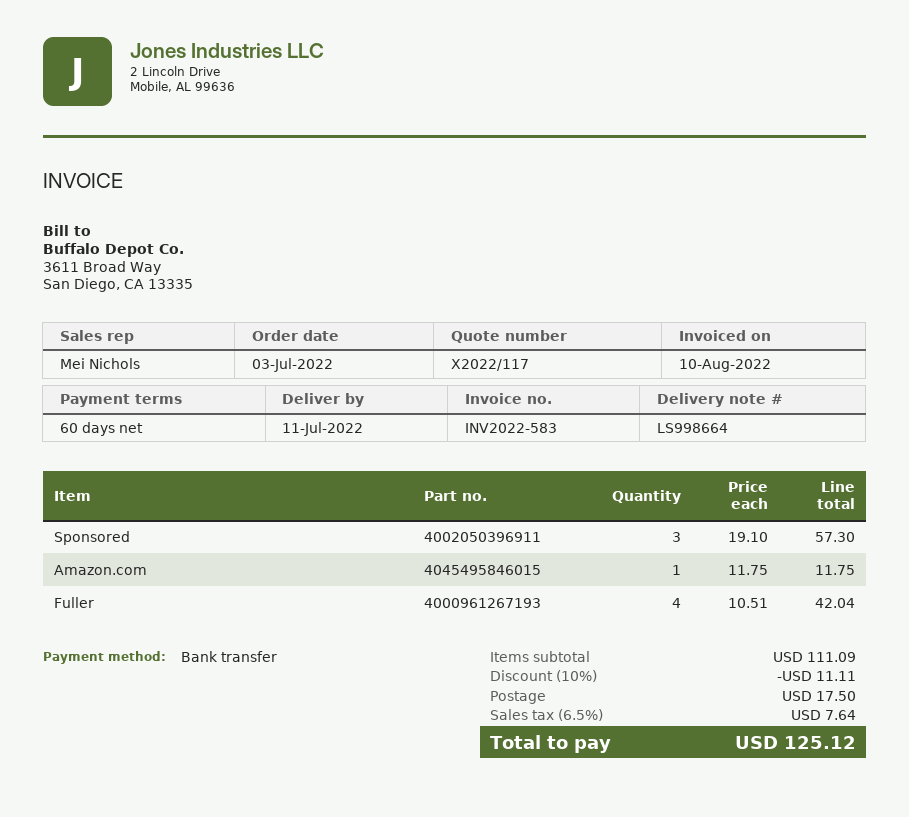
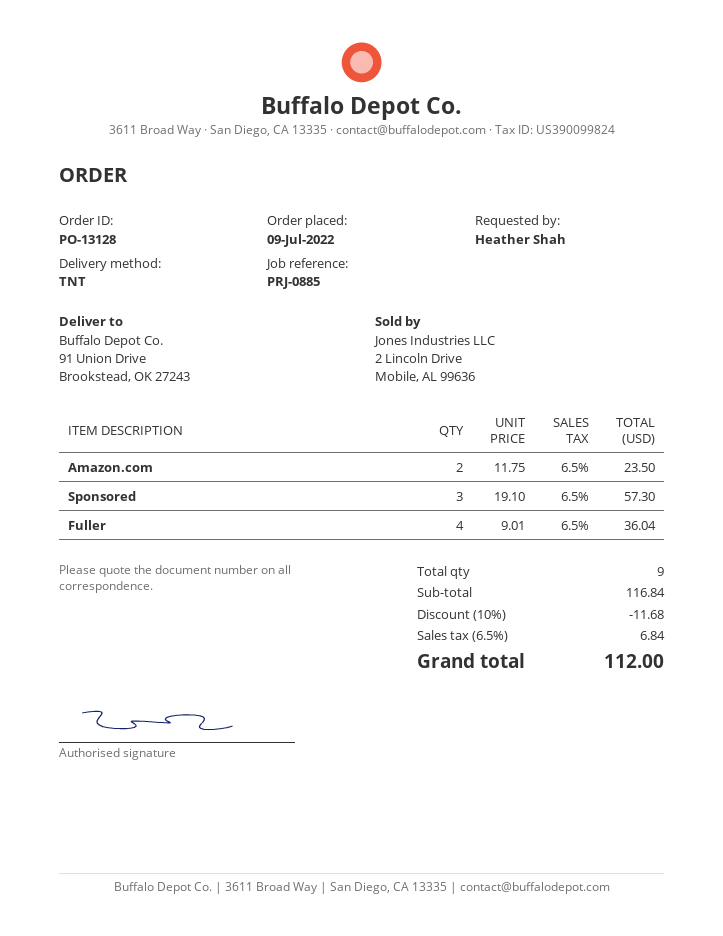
order date: 2022-07-03 -> 2022-07-09
Amazon.com: 1 x 11.75 = 11.75 -> 2 x 11.75 = 23.50
Fuller: 4 x 10.51 = 42.04 -> 4 x 9.01 = 36.04
subtotal: 111.09 -> 116.84
discount: 10% = 11.11 -> 10% = 11.68
shipping: 17.50 -> none
tax: 6.5% = 7.64 -> 6.5% = 6.84
total: 125.12 -> 112.00

